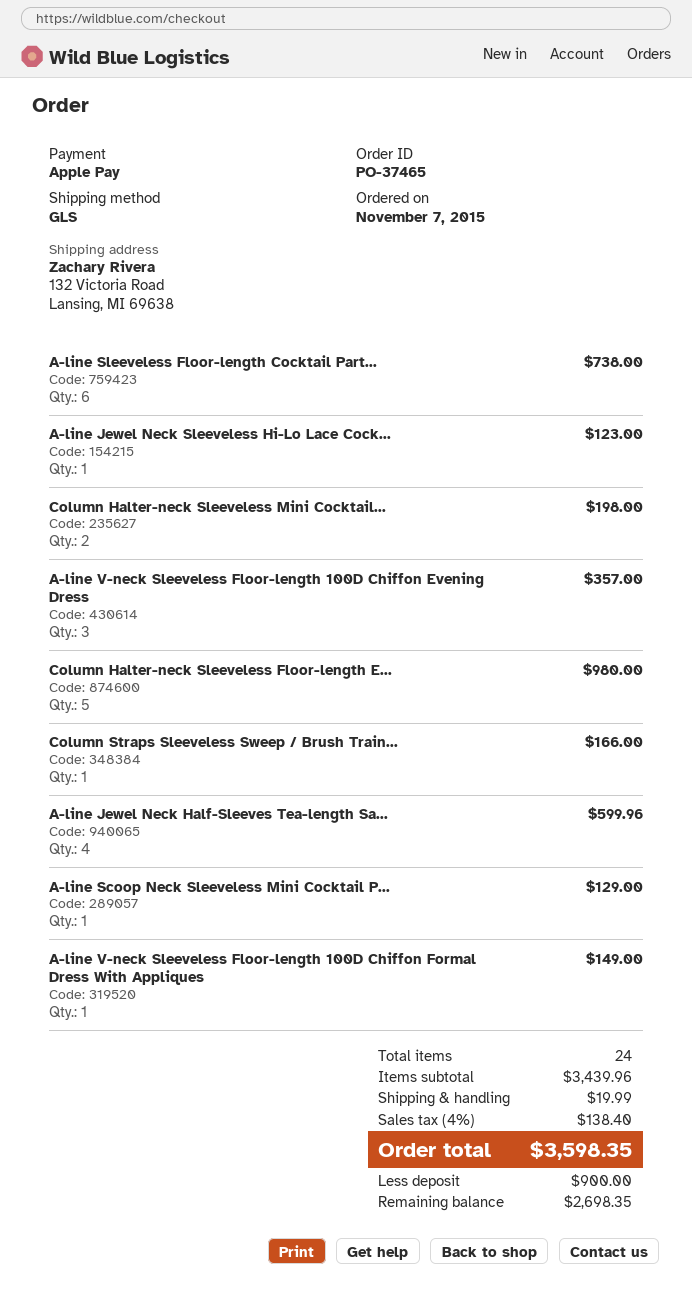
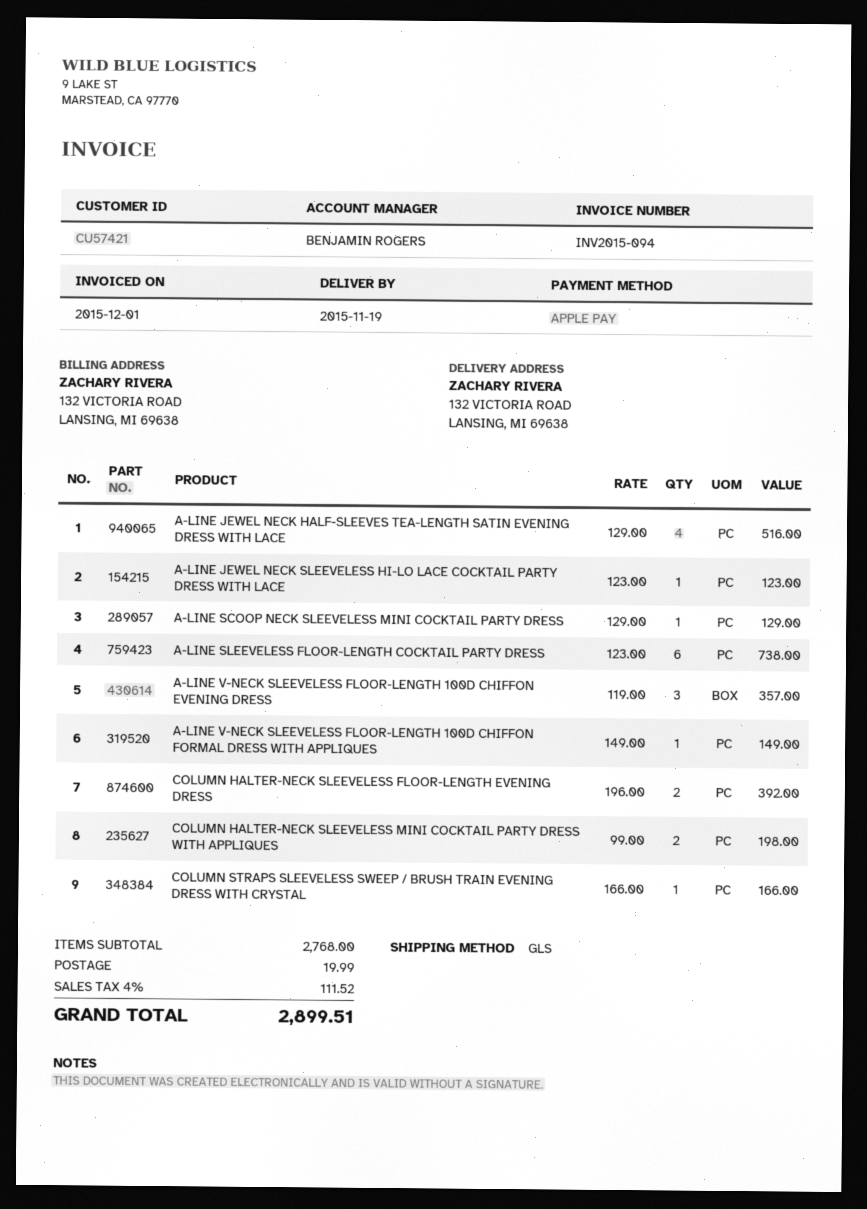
Column Halter-neck Sleeveless Floor-length E...: 5 for 980.00 -> 2 for 392.00
A-line Jewel Neck Half-Sleeves Tea-length Sa...: 4 for 599.96 -> 4 for 516.00
subtotal: 3439.96 -> 2768.00
tax: 4% = 138.40 -> 4% = 111.52
total: 3598.35 -> 2899.51

